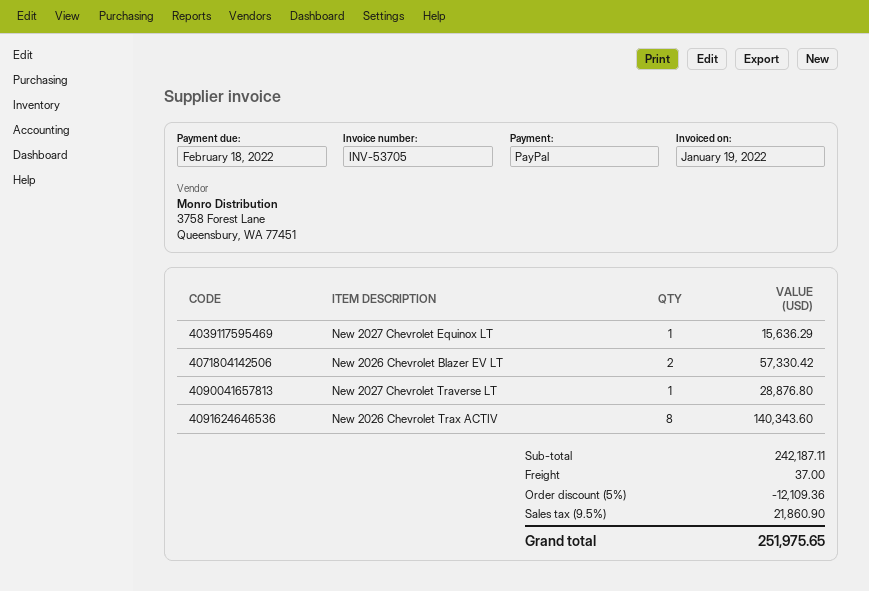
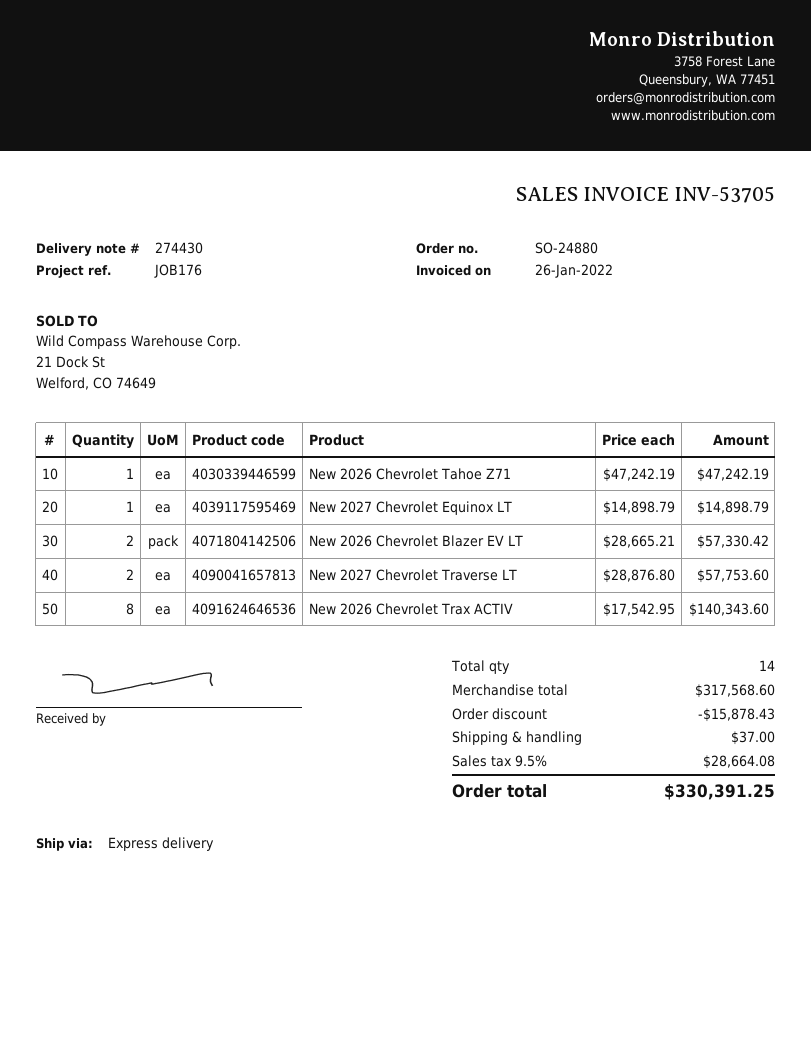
invoice date: 2022-01-19 -> 2022-01-26
New 2027 Chevrolet Equinox LT: 1 for 15636.29 -> 1 for 14898.79
New 2027 Chevrolet Traverse LT: 1 for 28876.80 -> 2 for 57753.60
New 2026 Chevrolet Tahoe Z71: none -> 1 for 47242.19
subtotal: 242187.11 -> 317568.60
discount: 12109.36 -> 15878.43
tax: 9.5% = 21860.90 -> 9.5% = 28664.08
total: 251975.65 -> 330391.25

